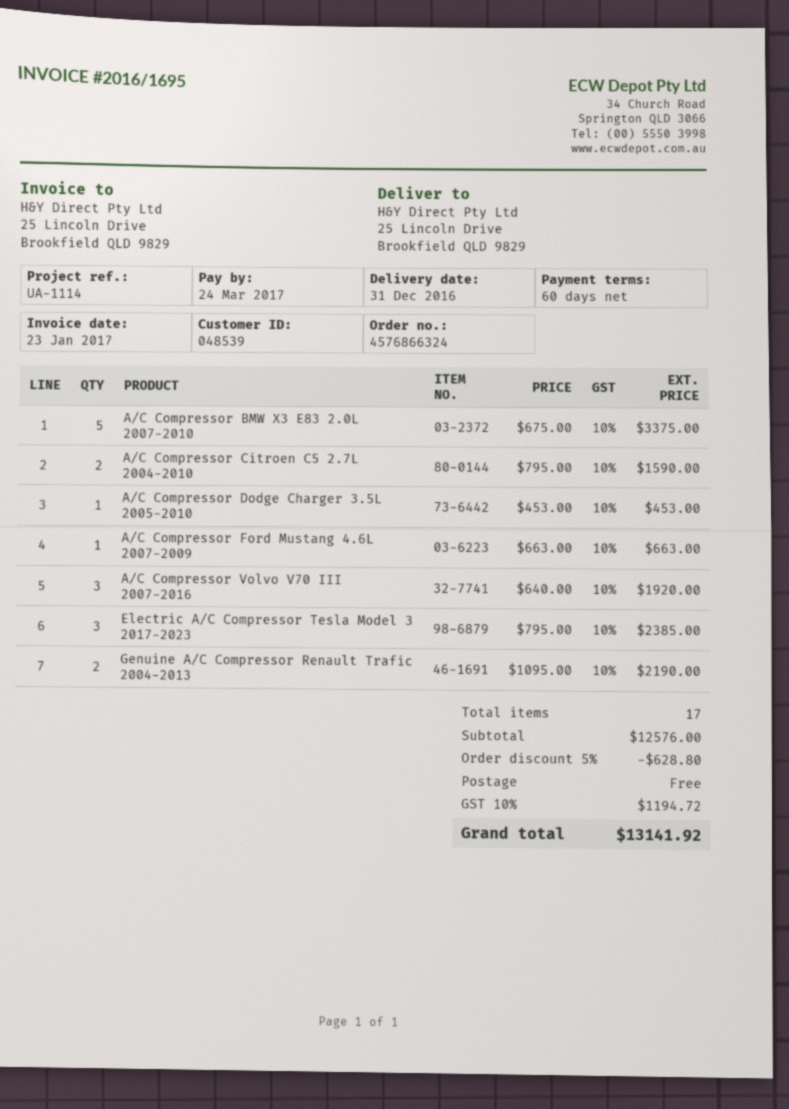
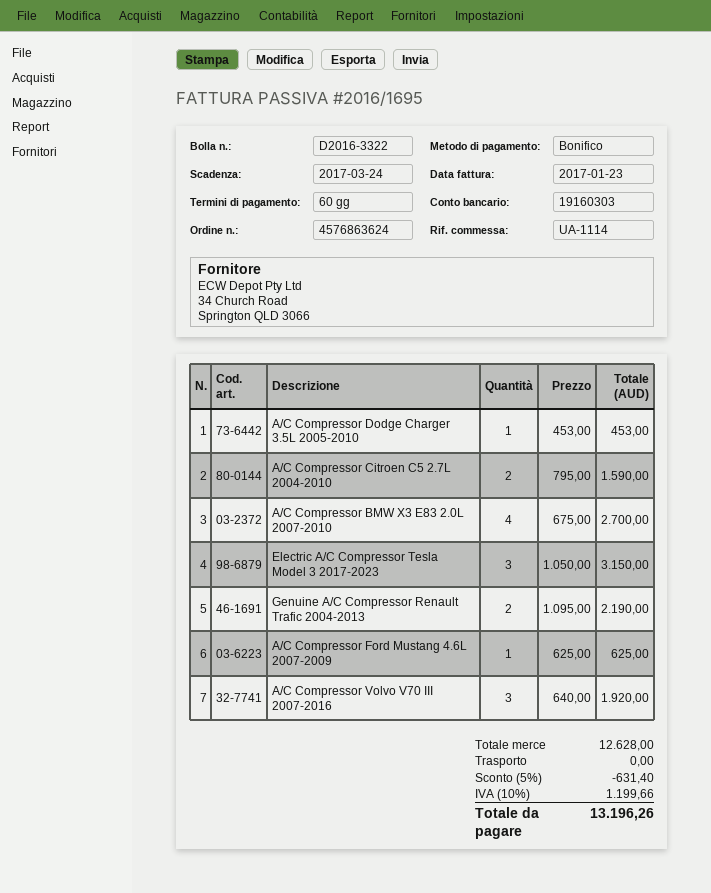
order number: 4576866324 -> 4576863624
A/C Compressor BMW X3 E83 2.0L 2007-2010: 5 x 675.00 = 3375.00 -> 4 x 675.00 = 2700.00
A/C Compressor Ford Mustang 4.6L 2007-2009: 1 x 663.00 = 663.00 -> 1 x 625.00 = 625.00
Electric A/C Compressor Tesla Model 3 2017-2023: 3 x 795.00 = 2385.00 -> 3 x 1050.00 = 3150.00
subtotal: 12576.00 -> 12628.00
discount: 5% = 628.80 -> 5% = 631.40
tax: 10% = 1194.72 -> 10% = 1199.66
total: 13141.92 -> 13196.26

